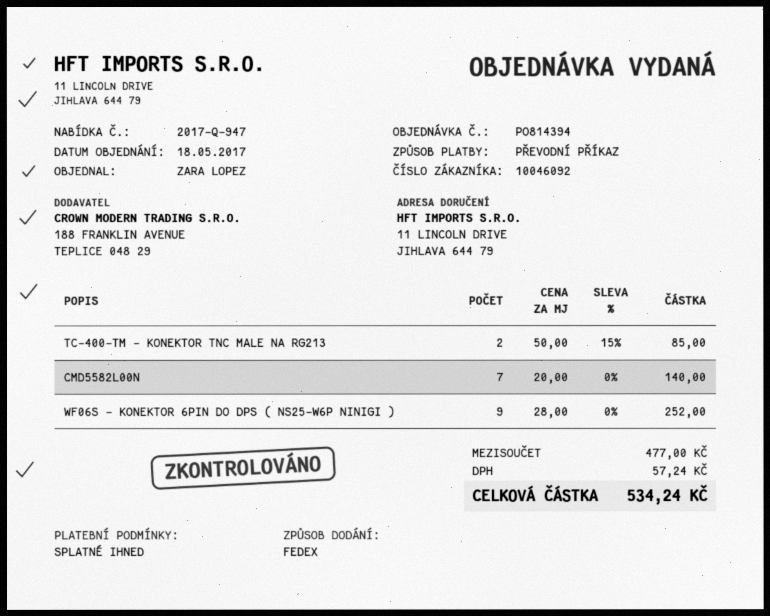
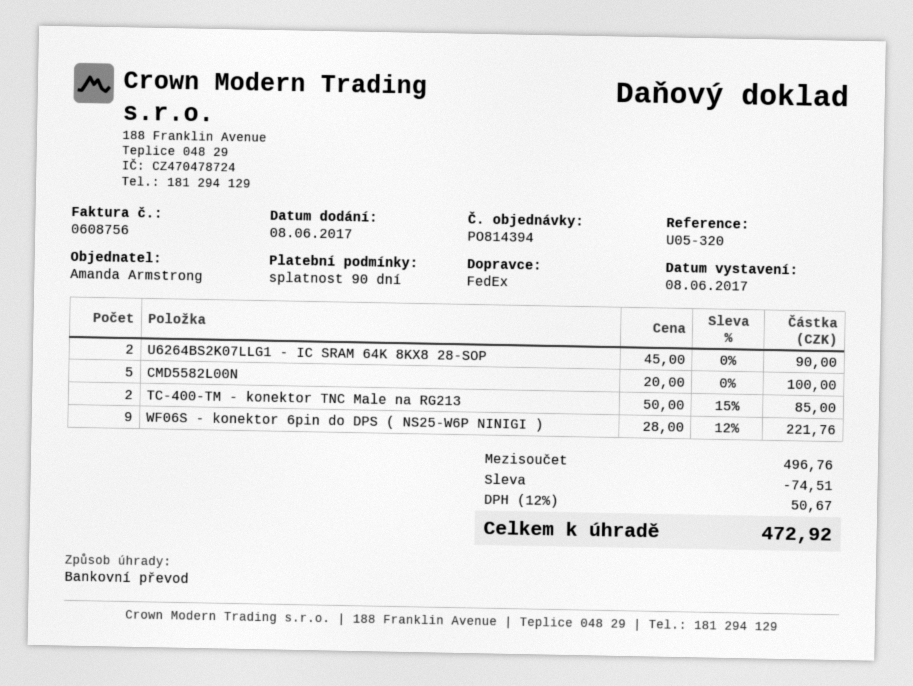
payment terms: on receipt -> 90 days
ordered by: ZARA LOPEZ -> Amanda Armstrong
CMD5582L00N: 7 x 20.00 = 140.00 -> 5 x 20.00 = 100.00
WF06S - KONEKTOR 6PIN DO DPS ( NS25-W6P NINIGI ): 9 x 28.00 = 252.00 -> 9 x 28.00 - 12% = 221.76
U6264BS2K07LLG1 - IC SRAM 64K 8KX8 28-SOP: none -> 2 x 45.00 = 90.00
subtotal: 477.00 -> 496.76
discount: none -> 74.51
tax: 57.24 -> 50.67
total: 534.24 -> 472.92

